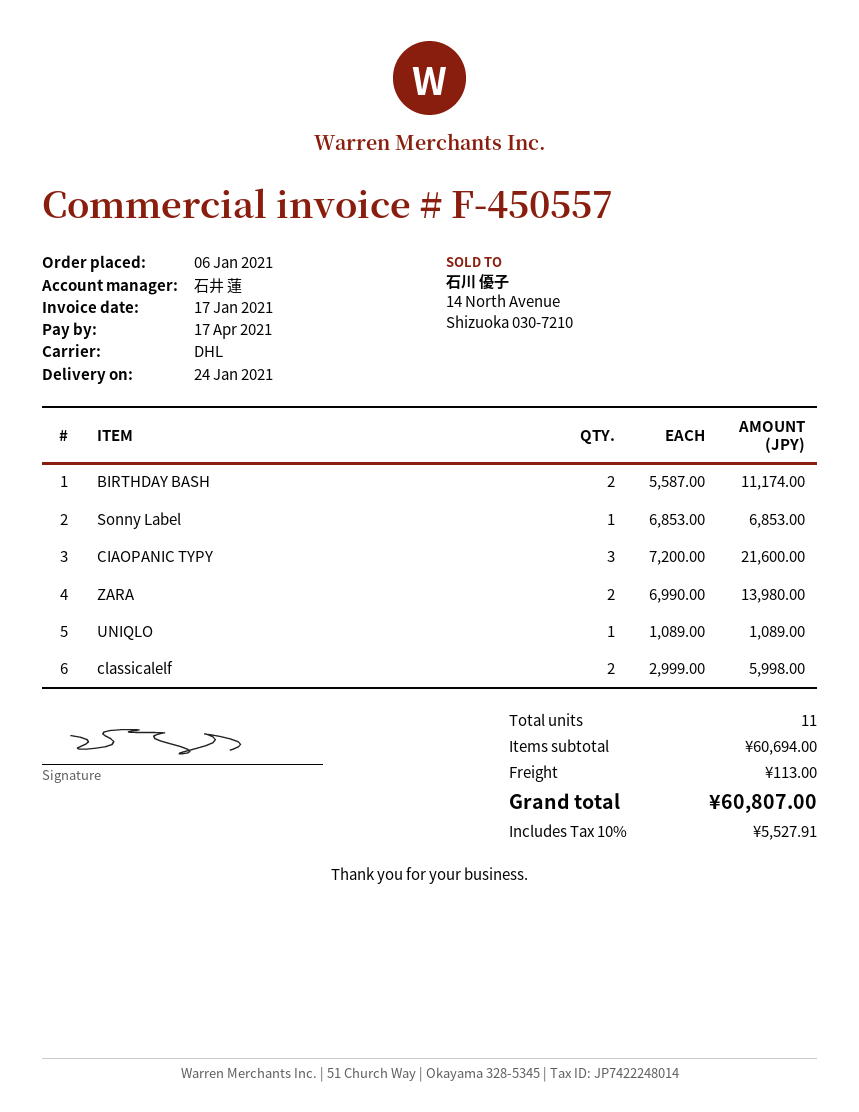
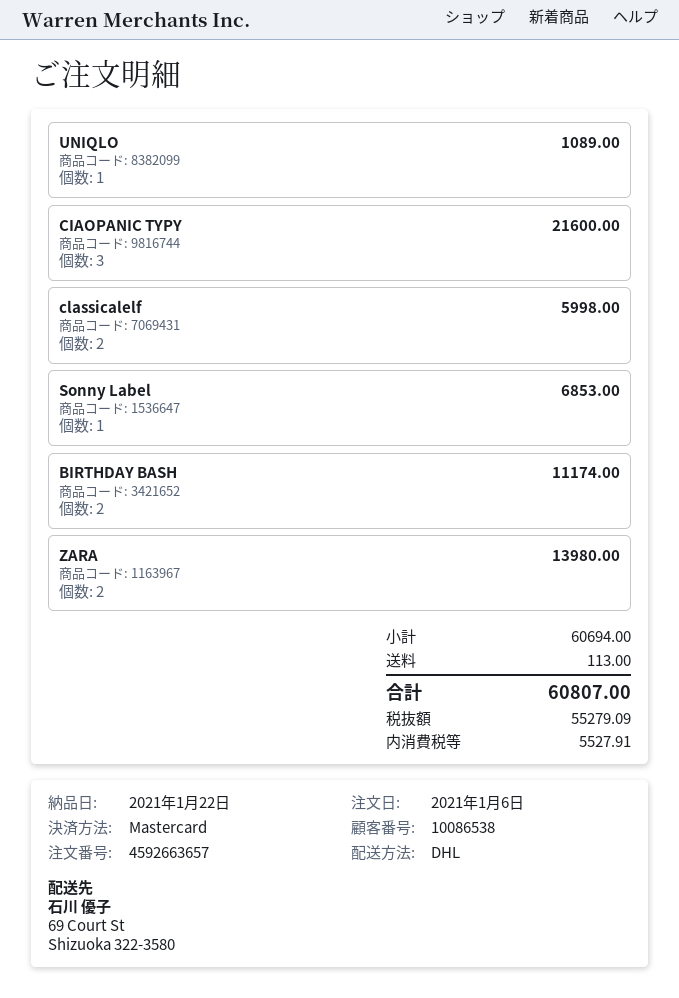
delivery date: 2021-01-24 -> 2021-01-22

